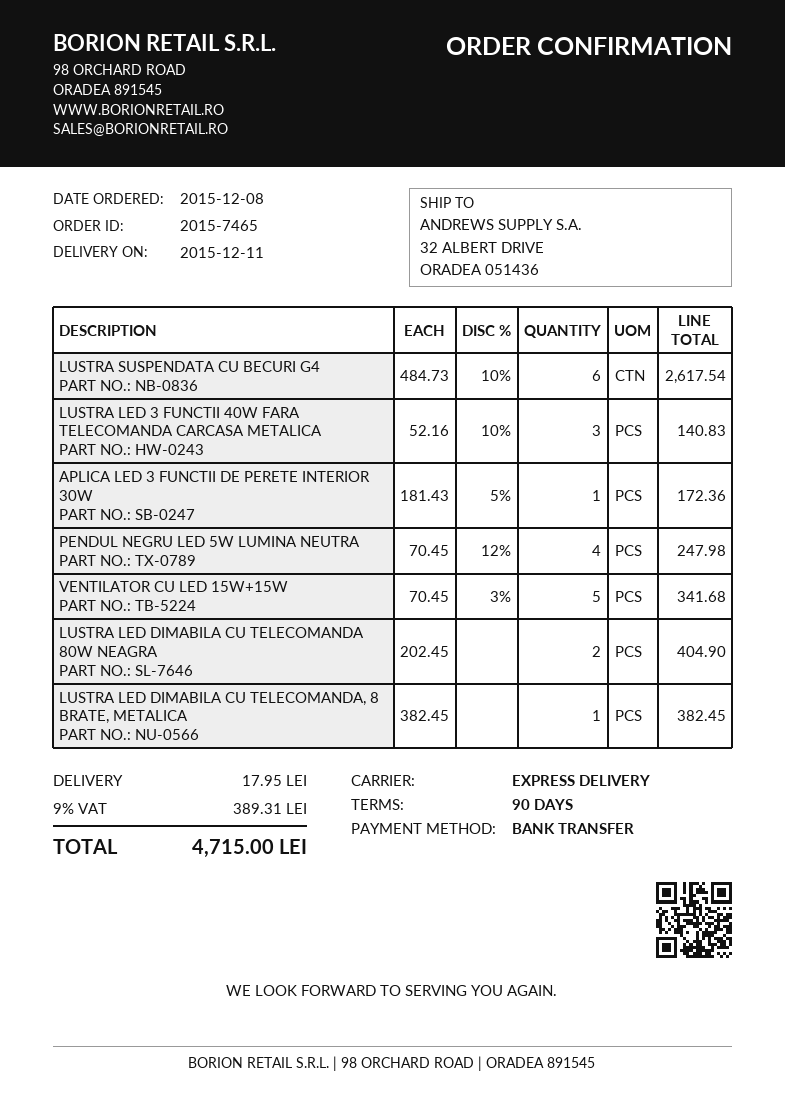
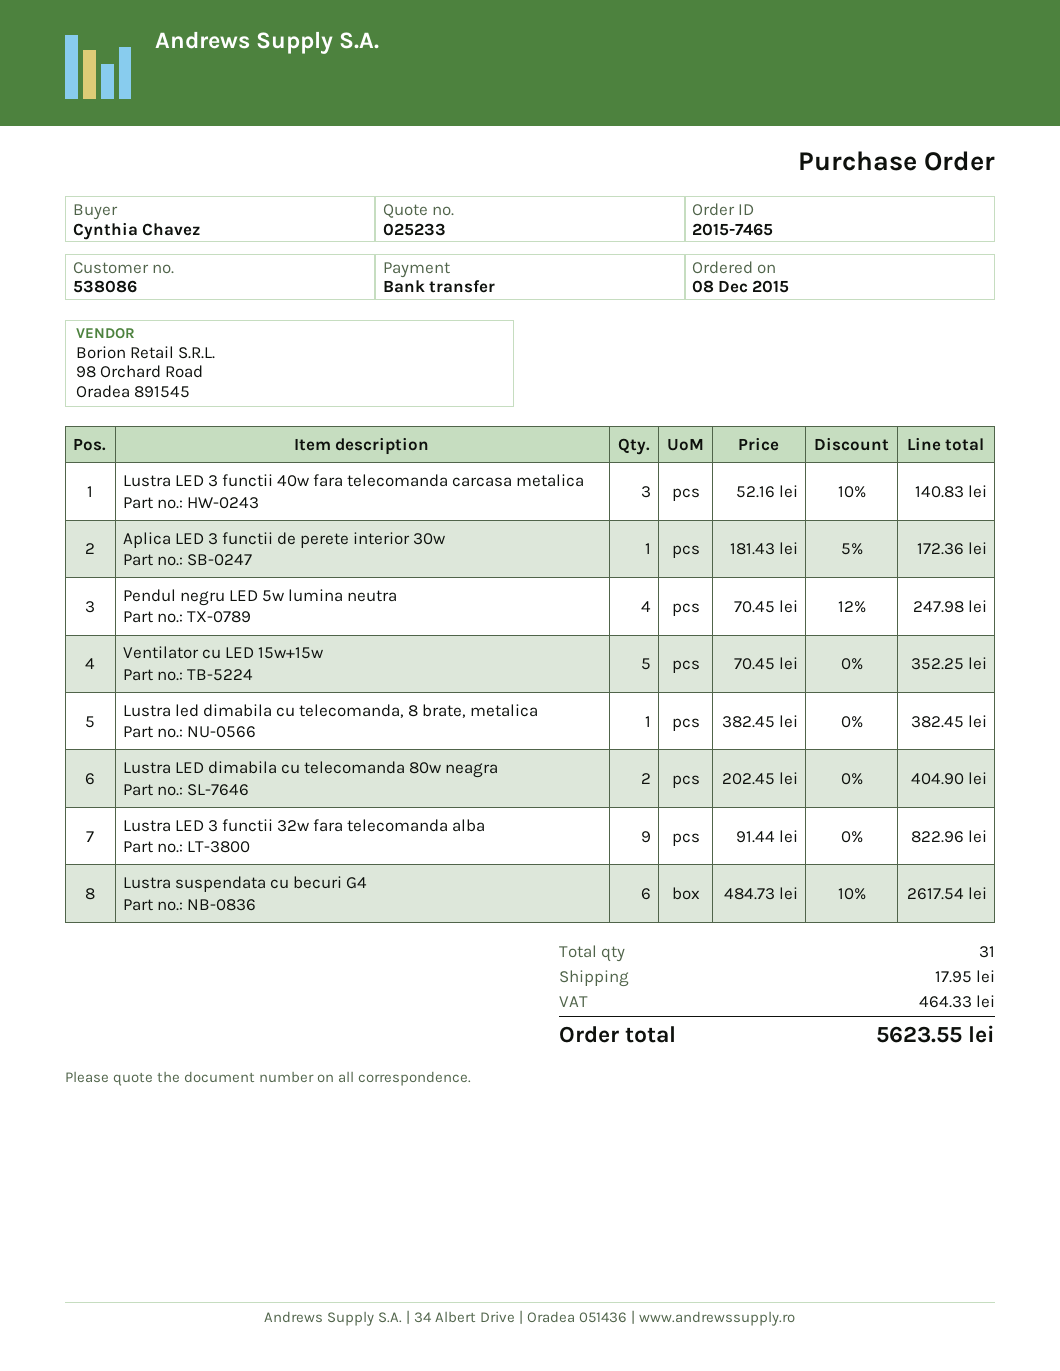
VENTILATOR CU LED 15W+15W: 5 x 70.45 - 3% = 341.68 -> 5 x 70.45 = 352.25
Lustra LED 3 functii 32w fara telecomanda alba: none -> 9 x 91.44 = 822.96
tax: 389.31 -> 464.33
total: 4715.00 -> 5623.55

